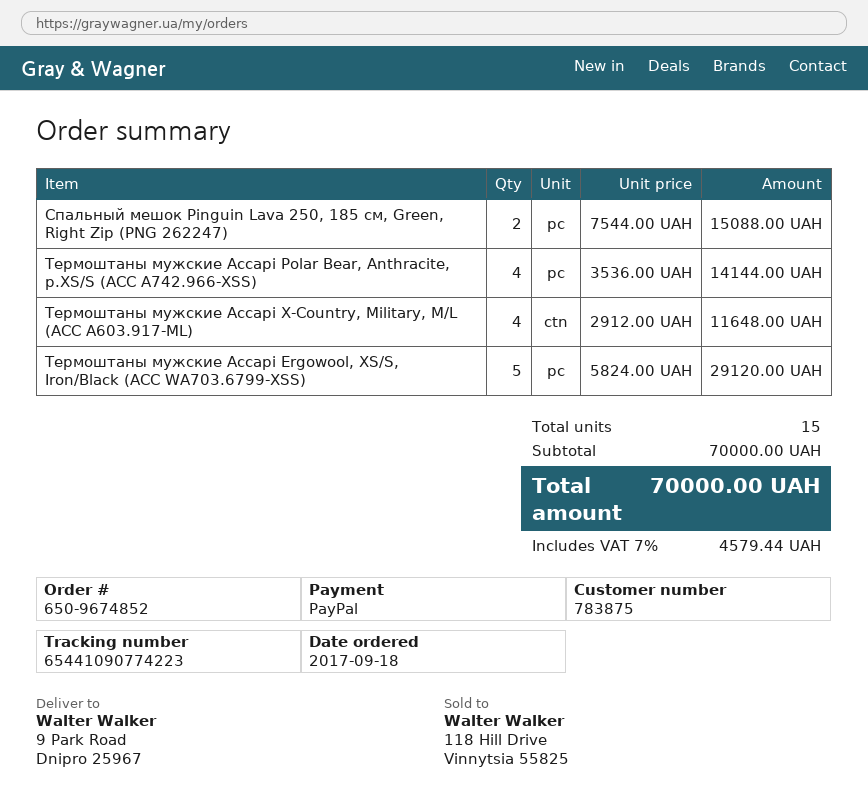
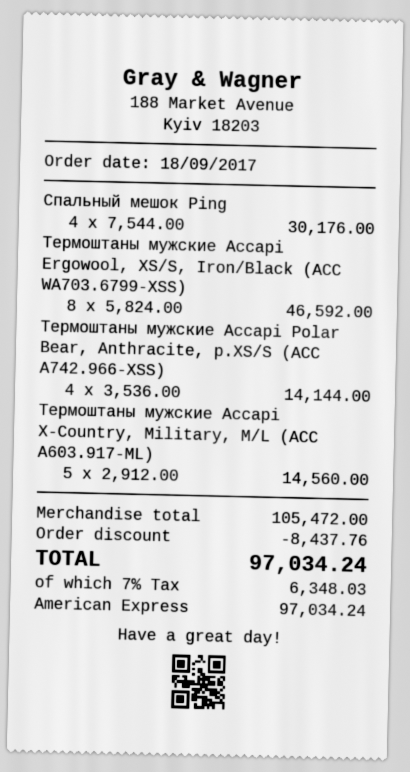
payment method: PayPal -> American Express
Спальный мешок Pinguin Lava 250, 185 см, Green, Right Zip (PNG 262247): 2 x 7544.00 = 15088.00 -> 4 x 7544.00 = 30176.00
Термоштаны мужские Accapi X-Country, Military, M/L (ACC А603.917-ML): 4 x 2912.00 = 11648.00 -> 5 x 2912.00 = 14560.00
Термоштаны мужские Accapi Ergowool, XS/S, Iron/Black (ACC WА703.6799-XSS): 5 x 5824.00 = 29120.00 -> 8 x 5824.00 = 46592.00
subtotal: 70000.00 -> 105472.00
discount: none -> 8437.76
tax: 7% = 4579.44 -> 7% = 6348.03
total: 70000.00 -> 97034.24

